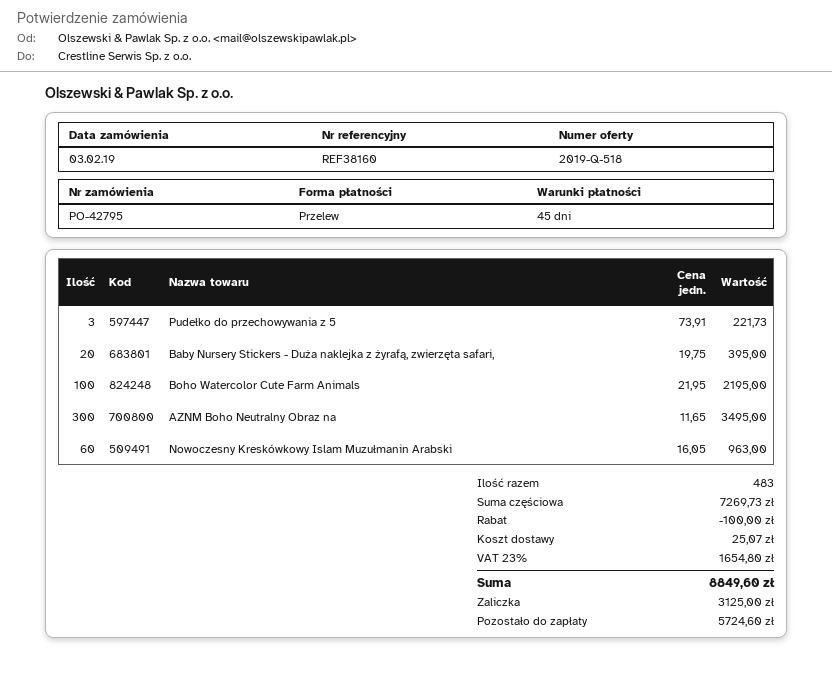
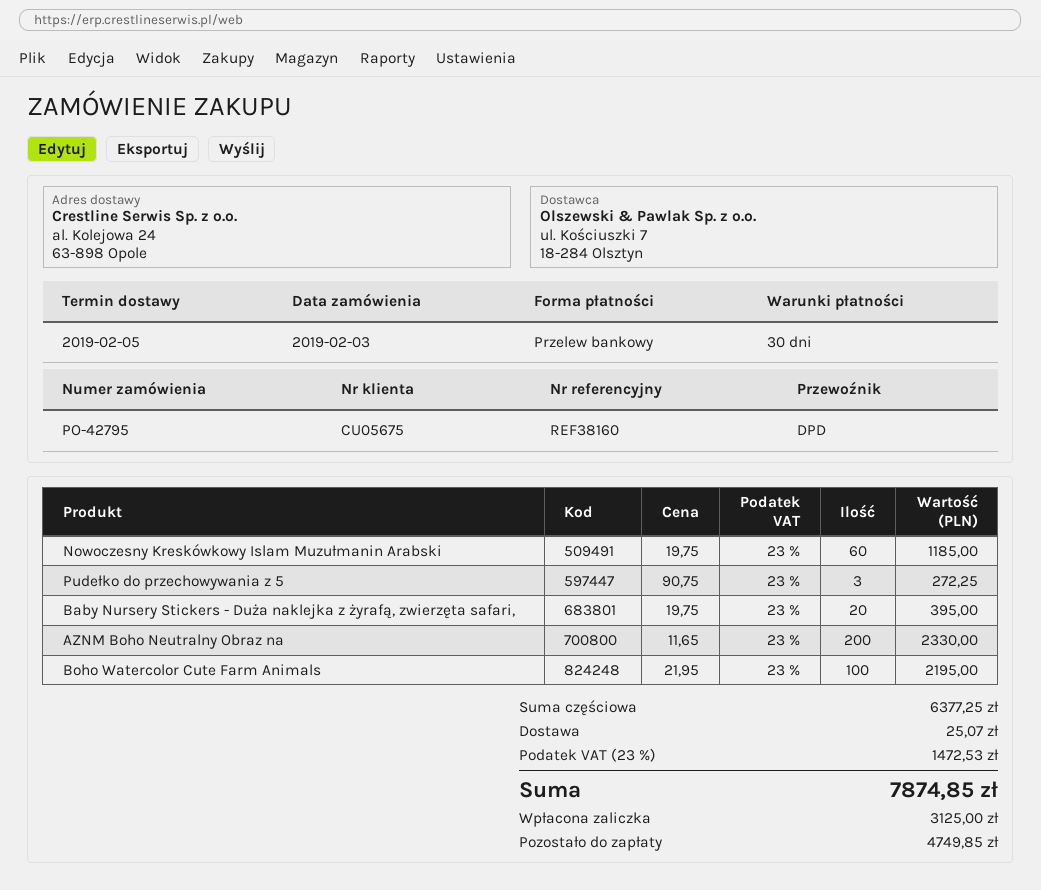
payment terms: 45 days -> 30 days
Pudełko do przechowywania z 5: 3 x 73.91 = 221.73 -> 3 x 90.75 = 272.25
AZNM Boho Neutralny Obraz na: 300 x 11.65 = 3495.00 -> 200 x 11.65 = 2330.00
Nowoczesny Kreskówkowy Islam Muzułmanin Arabski: 60 x 16.05 = 963.00 -> 60 x 19.75 = 1185.00
subtotal: 7269.73 -> 6377.25
discount: 100.00 -> none
tax: 23% = 1654.80 -> 23% = 1472.53
total: 8849.60 -> 7874.85
balance: 5724.60 -> 4749.85

